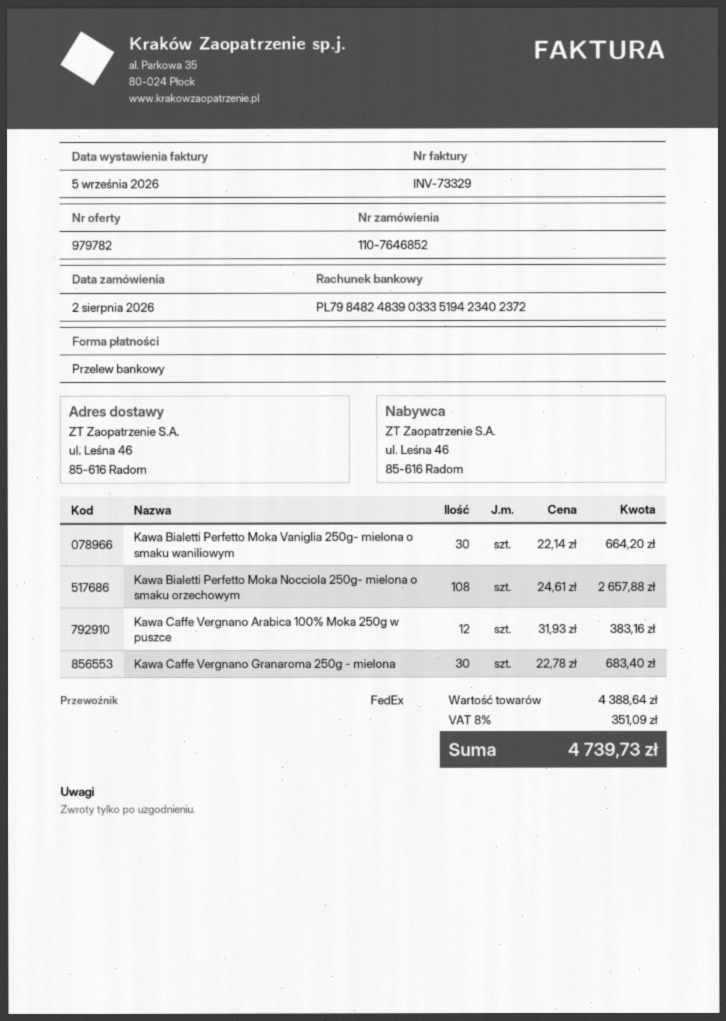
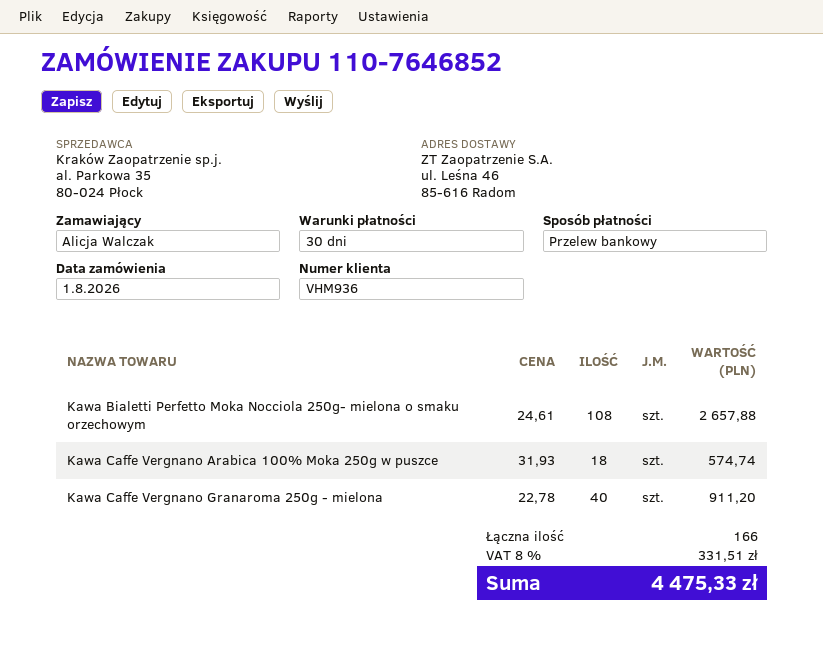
order date: 2026-08-02 -> 2026-08-01
Kawa Bialetti Perfetto Moka Vaniglia 250g- mielona o smaku waniliowym: 30 x 22.14 = 664.20 -> none
Kawa Caffe Vergnano Arabica 100% Moka 250g w puszce: 12 x 31.93 = 383.16 -> 18 x 31.93 = 574.74
Kawa Caffe Vergnano Granaroma 250g - mielona: 30 x 22.78 = 683.40 -> 40 x 22.78 = 911.20
tax: 8% = 351.09 -> 8% = 331.51
total: 4739.73 -> 4475.33

